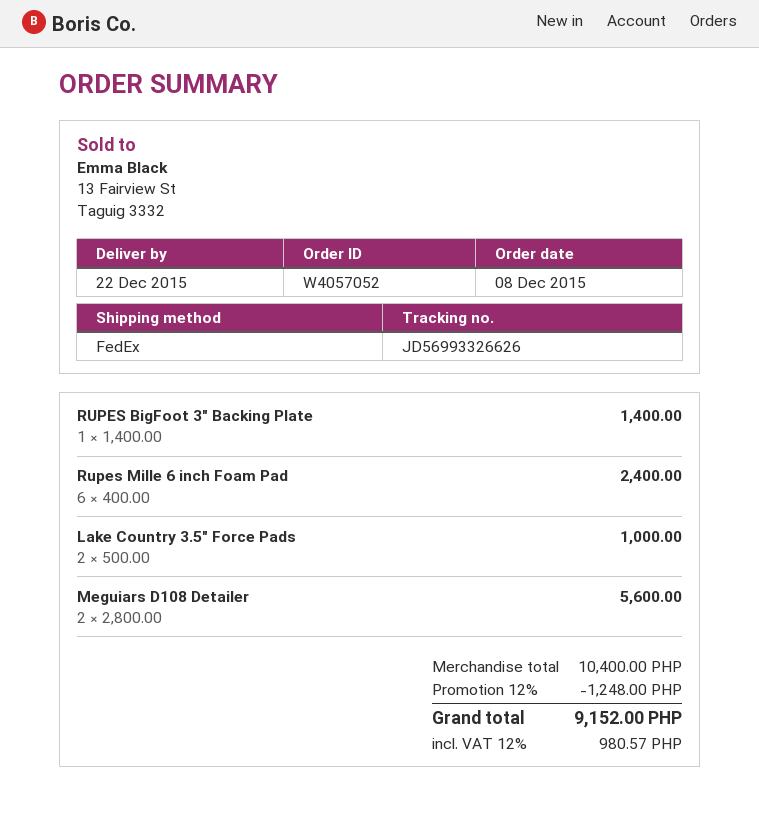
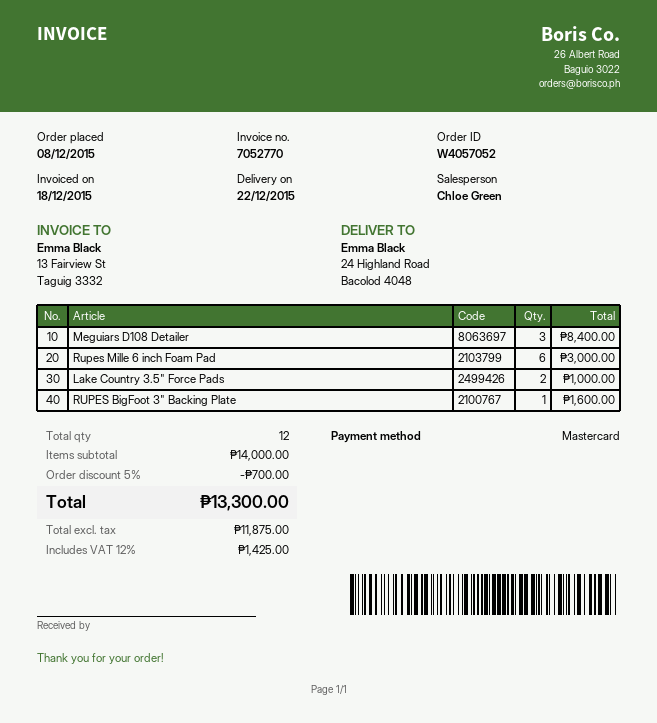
RUPES BigFoot 3" Backing Plate: 1 for 1400.00 -> 1 for 1600.00
Rupes Mille 6 inch Foam Pad: 6 for 2400.00 -> 6 for 3000.00
Meguiars D108 Detailer: 2 for 5600.00 -> 3 for 8400.00
subtotal: 10400.00 -> 14000.00
discount: 12% = 1248.00 -> 5% = 700.00
tax: 12% = 980.57 -> 12% = 1425.00
total: 9152.00 -> 13300.00

